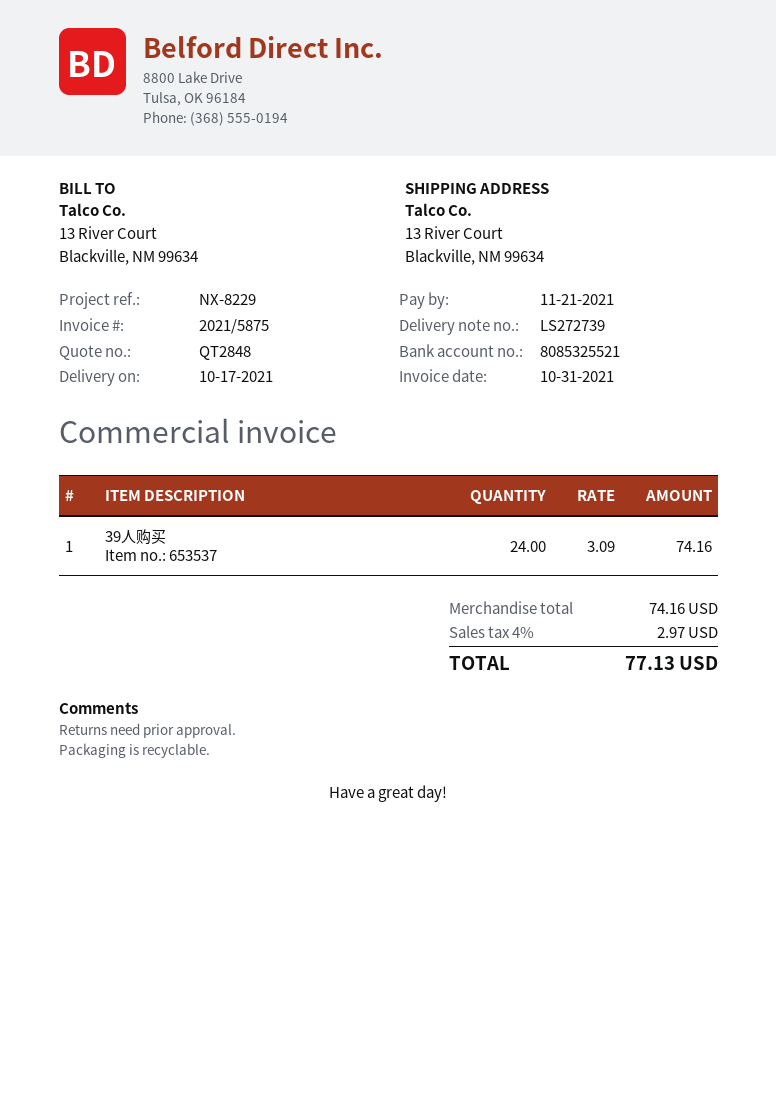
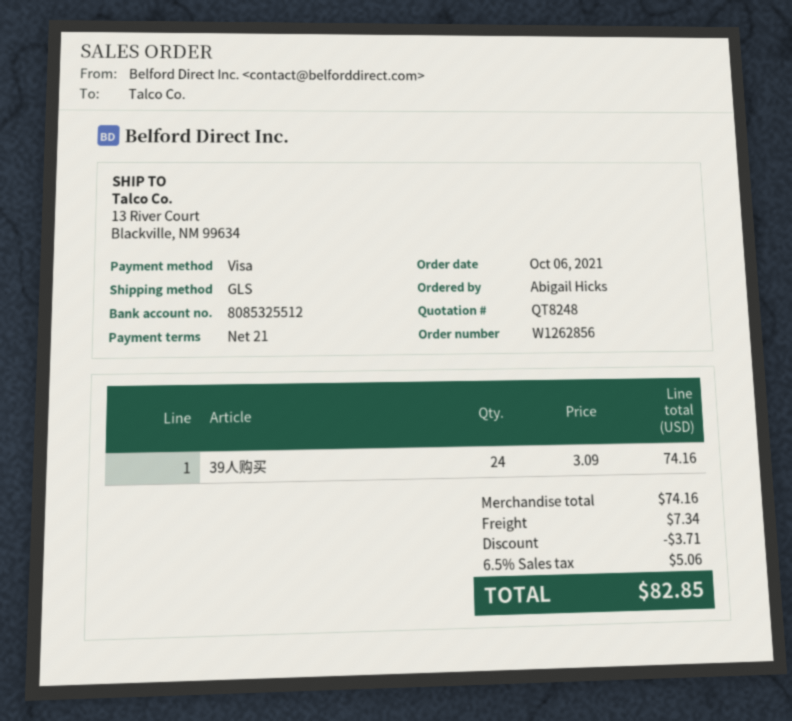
quote number: QT2848 -> QT8248
bank account: 8085325521 -> 8085325512
discount: none -> 3.71
shipping: none -> 7.34
tax: 4% = 2.97 -> 6.5% = 5.06
total: 77.13 -> 82.85

